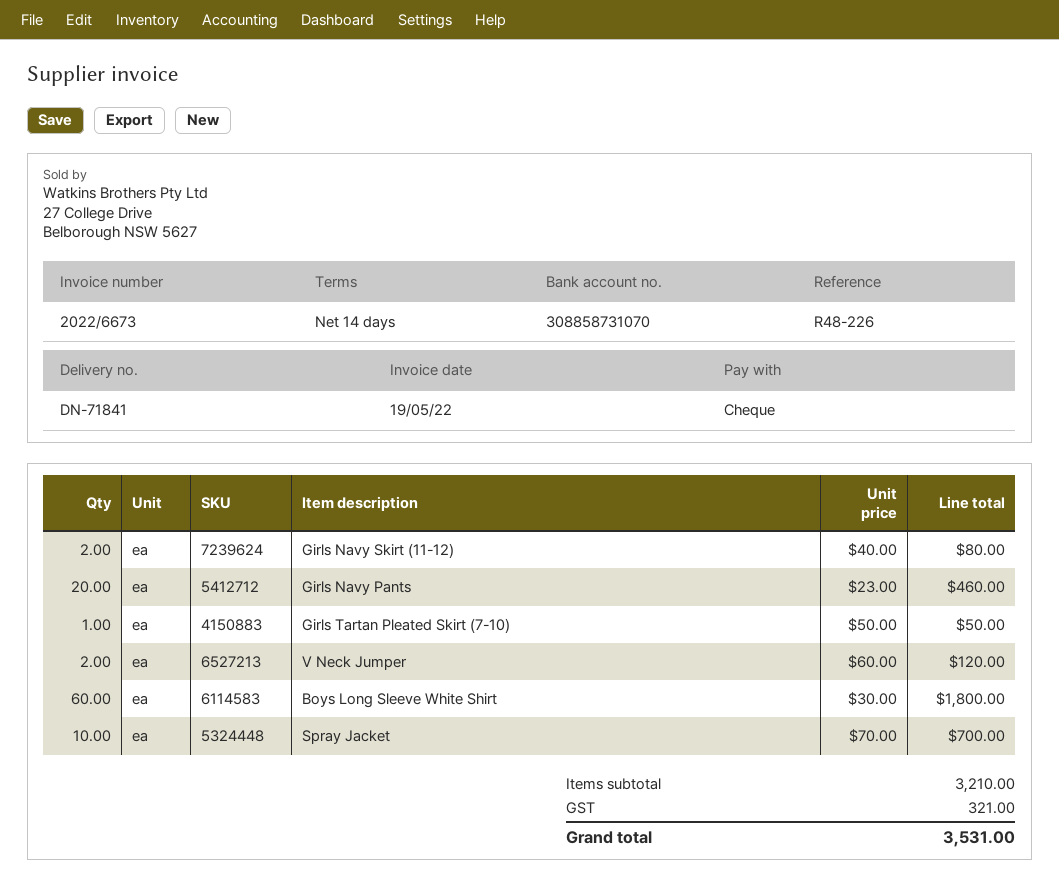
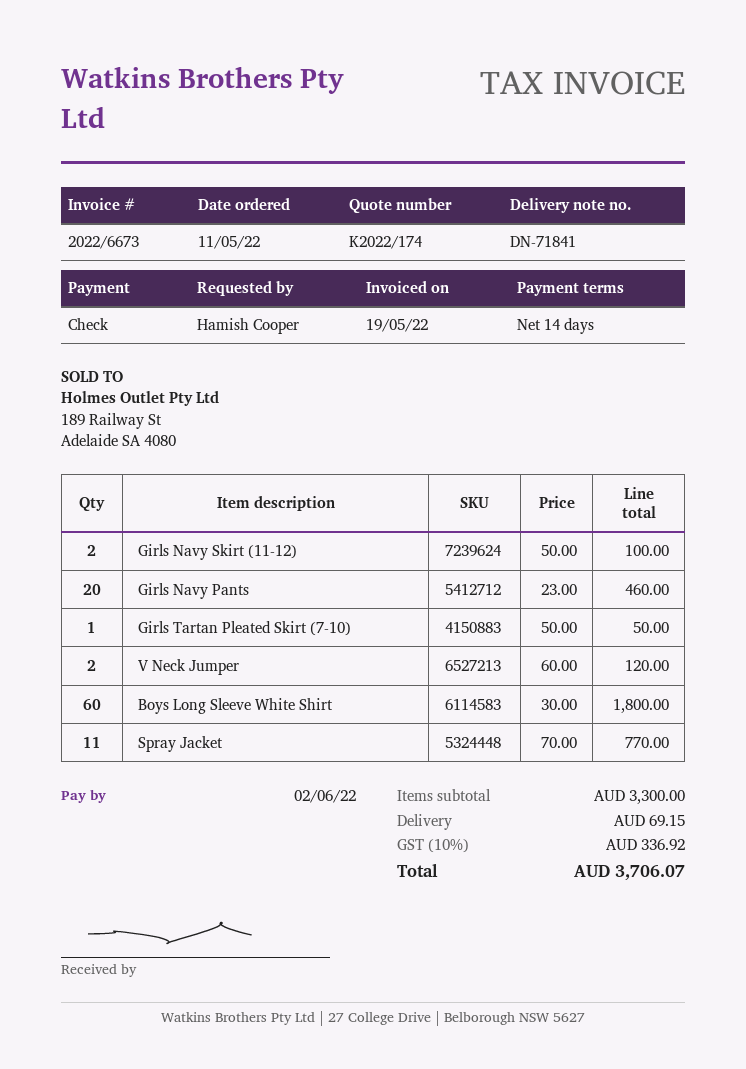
Girls Navy Skirt (11-12): 2 x 40.00 = 80.00 -> 2 x 50.00 = 100.00
Spray Jacket: 10 x 70.00 = 700.00 -> 11 x 70.00 = 770.00
subtotal: 3210.00 -> 3300.00
shipping: none -> 69.15
tax: 321.00 -> 336.92
total: 3531.00 -> 3706.07

